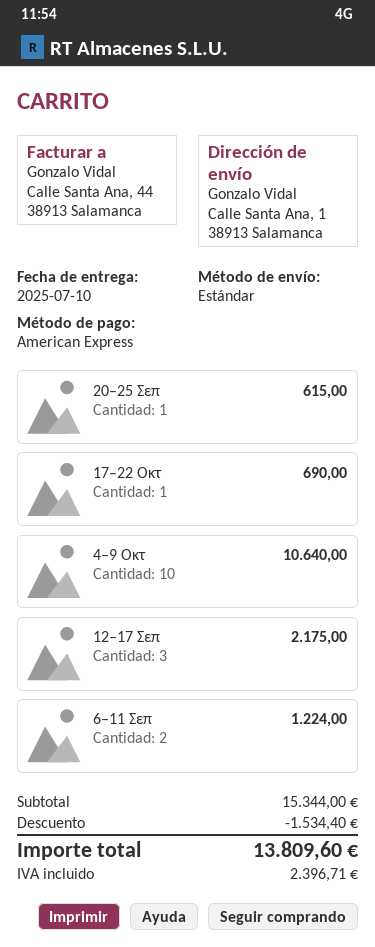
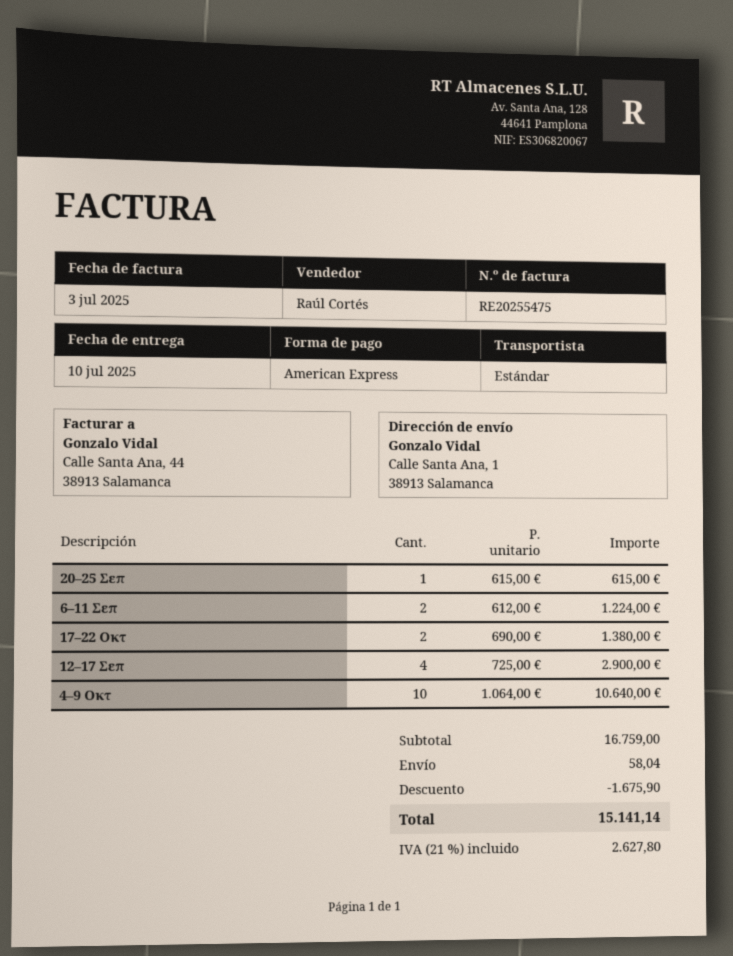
17–22 Οκτ: 1 for 690.00 -> 2 for 1380.00
12–17 Σεπ: 3 for 2175.00 -> 4 for 2900.00
subtotal: 15344.00 -> 16759.00
discount: 1534.40 -> 1675.90
shipping: none -> 58.04
tax: 2396.71 -> 2627.80
total: 13809.60 -> 15141.14

